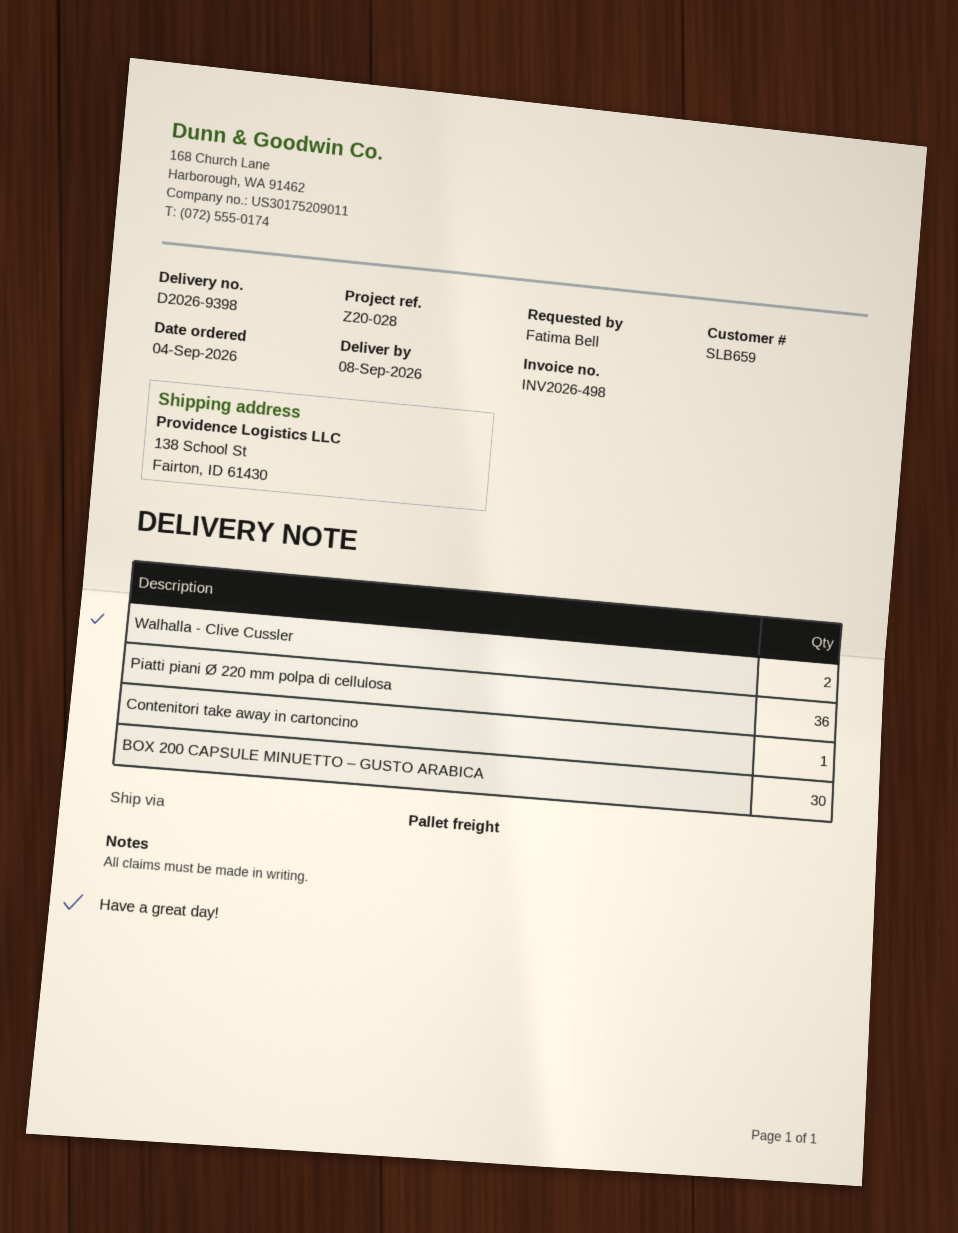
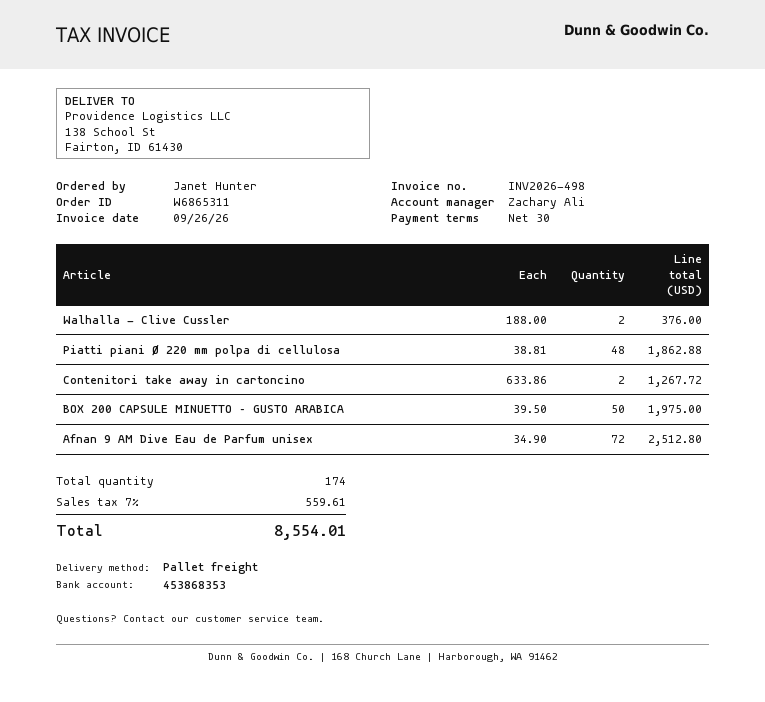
ordered by: Fatima Bell -> Janet Hunter
Piatti piani Ø 220 mm polpa di cellulosa: 36 -> 48
Contenitori take away in cartoncino: 1 -> 2
BOX 200 CAPSULE MINUETTO – GUSTO ARABICA: 30 -> 50
Afnan 9 AM Dive Eau de Parfum unisex: none -> 72

